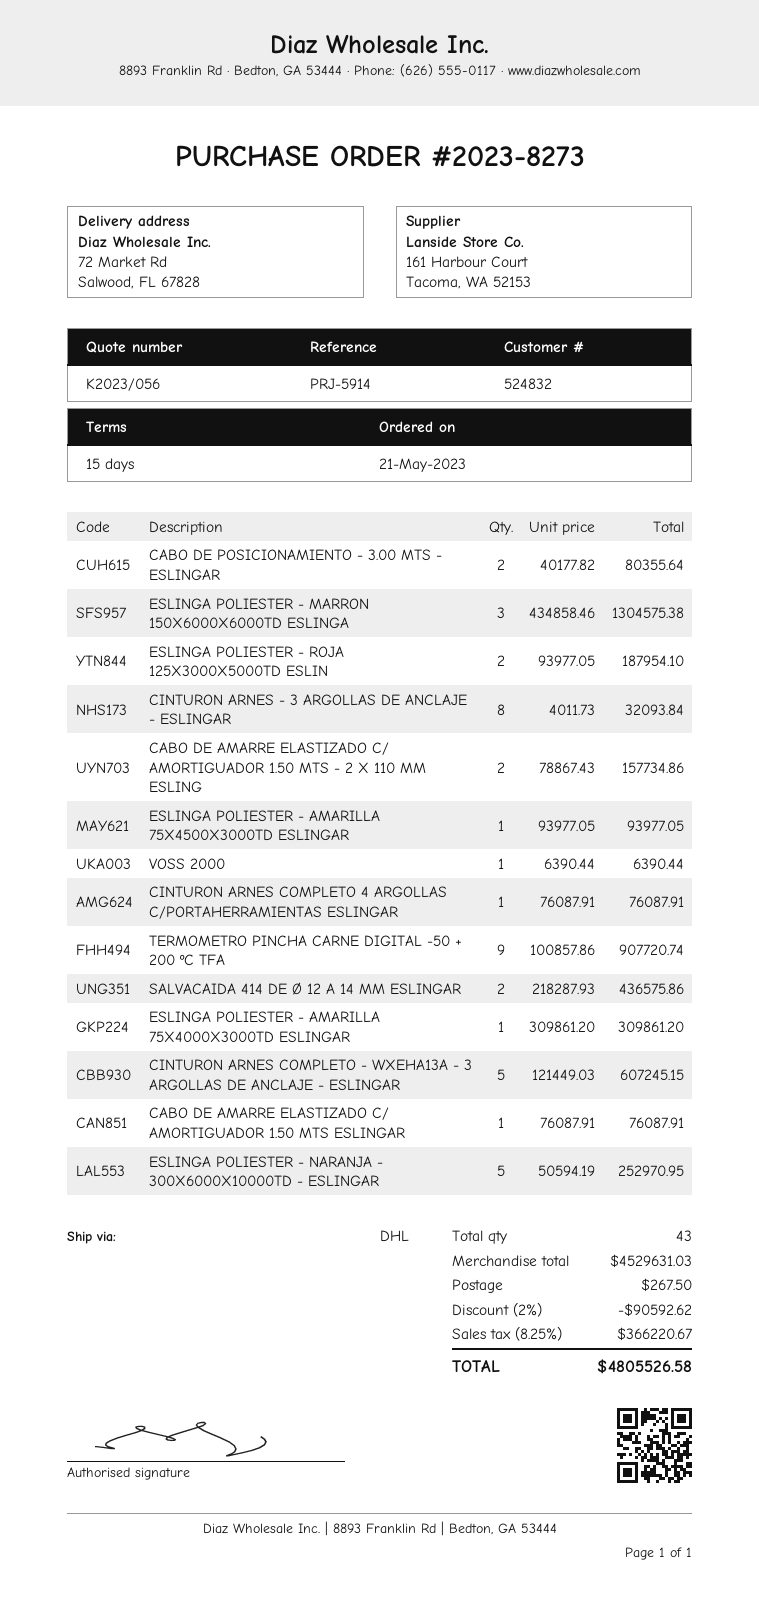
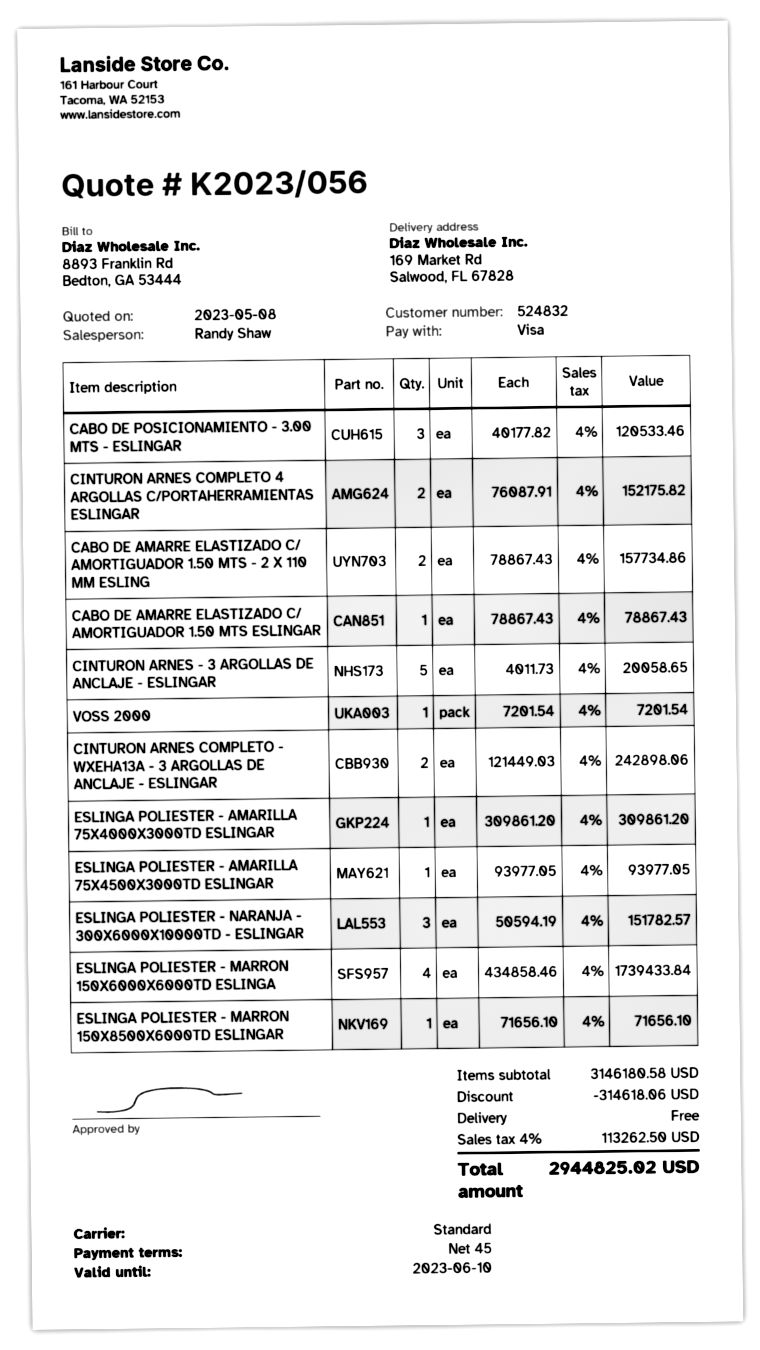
payment terms: 15 days -> 45 days
shipping method: DHL -> standard
ship to: 72 Market Rd, Salwood, FL 67828 -> 169 Market Rd, Salwood, FL 67828
CABO DE POSICIONAMIENTO - 3.00 MTS - ESLINGAR: 2 x 40177.82 = 80355.64 -> 3 x 40177.82 = 120533.46
ESLINGA POLIESTER - MARRON 150X6000X6000TD ESLINGA: 3 x 434858.46 = 1304575.38 -> 4 x 434858.46 = 1739433.84
ESLINGA POLIESTER - ROJA 125X3000X5000TD ESLIN: 2 x 93977.05 = 187954.10 -> none
CINTURON ARNES - 3 ARGOLLAS DE ANCLAJE - ESLINGAR: 8 x 4011.73 = 32093.84 -> 5 x 4011.73 = 20058.65
VOSS 2000: 1 x 6390.44 = 6390.44 -> 1 x 7201.54 = 7201.54
CINTURON ARNES COMPLETO 4 ARGOLLAS C/PORTAHERRAMIENTAS ESLINGAR: 1 x 76087.91 = 76087.91 -> 2 x 76087.91 = 152175.82
TERMOMETRO PINCHA CARNE DIGITAL -50 + 200 ºC TFA: 9 x 100857.86 = 907720.74 -> none
SALVACAIDA 414 DE Ø 12 A 14 MM ESLINGAR: 2 x 218287.93 = 436575.86 -> none
CINTURON ARNES COMPLETO - WXEHA13A - 3 ARGOLLAS DE ANCLAJE - ESLINGAR: 5 x 121449.03 = 607245.15 -> 2 x 121449.03 = 242898.06
CABO DE AMARRE ELASTIZADO C/ AMORTIGUADOR 1.50 MTS ESLINGAR: 1 x 76087.91 = 76087.91 -> 1 x 78867.43 = 78867.43
ESLINGA POLIESTER - NARANJA - 300X6000X10000TD - ESLINGAR: 5 x 50594.19 = 252970.95 -> 3 x 50594.19 = 151782.57
ESLINGA POLIESTER - MARRON 150X8500X6000TD ESLINGAR: none -> 1 x 71656.10 = 71656.10
subtotal: 4529631.03 -> 3146180.58
discount: 90592.62 -> 314618.06
shipping: 267.50 -> 0.00
tax: 8.25% = 366220.67 -> 4% = 113262.50
total: 4805526.58 -> 2944825.02

